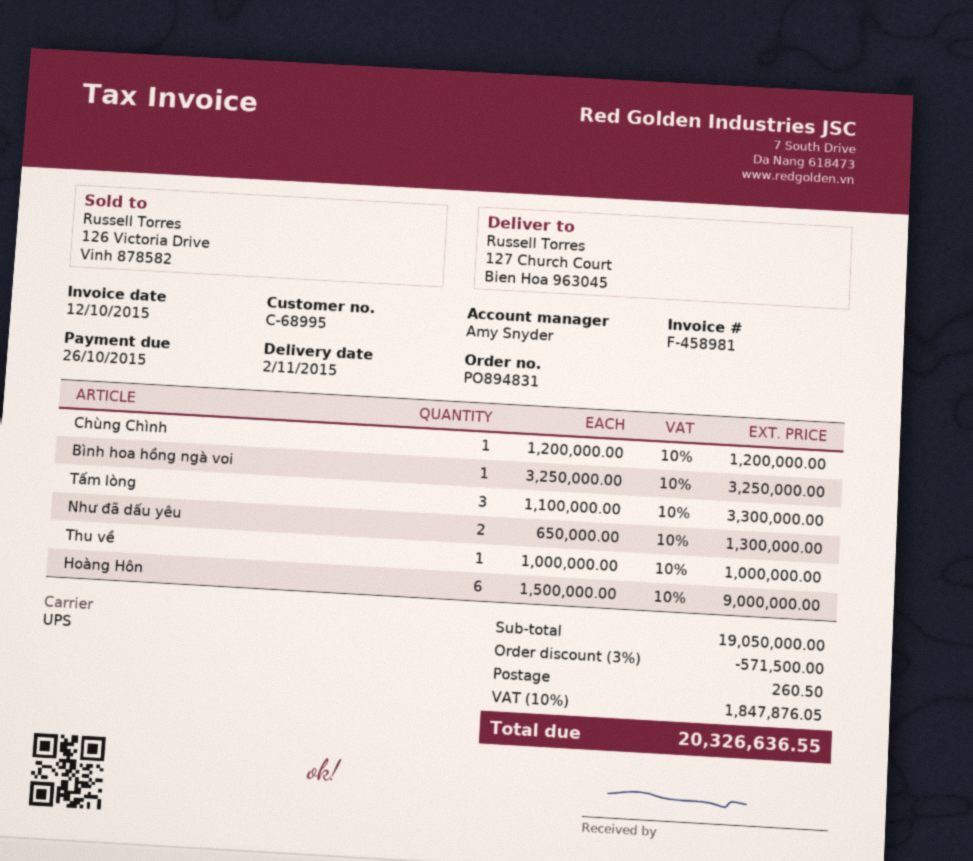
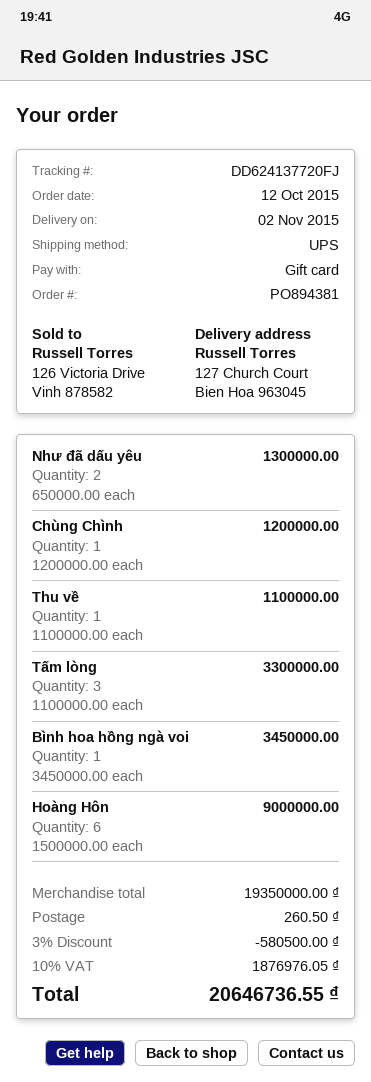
order number: PO894831 -> PO894381
Bình hoa hồng ngà voi: 1 x 3250000.00 = 3250000.00 -> 1 x 3450000.00 = 3450000.00
Thu về: 1 x 1000000.00 = 1000000.00 -> 1 x 1100000.00 = 1100000.00
subtotal: 19050000.00 -> 19350000.00
discount: 3% = 571500.00 -> 3% = 580500.00
tax: 10% = 1847876.05 -> 10% = 1876976.05
total: 20326636.55 -> 20646736.55

